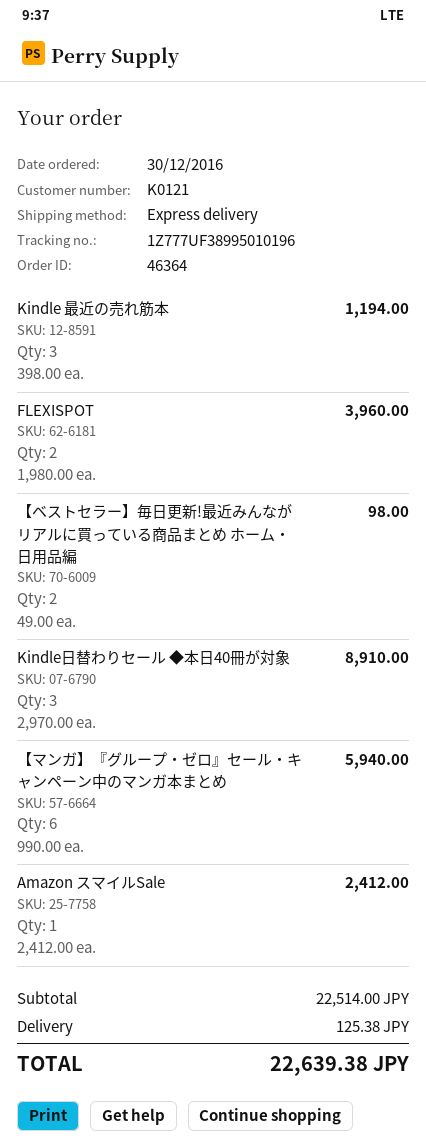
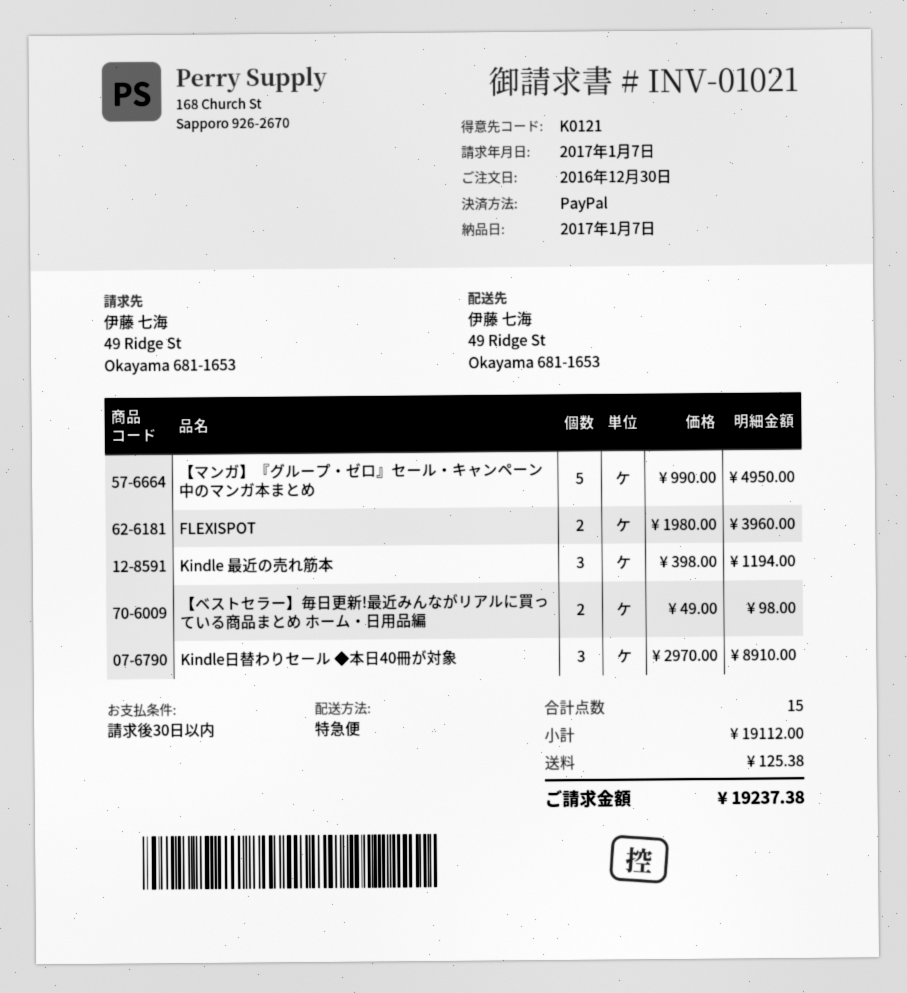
【マンガ】『グループ・ゼロ』セール・キャンペーン中のマンガ本まとめ: 6 x 990.00 = 5940.00 -> 5 x 990.00 = 4950.00
Amazon スマイルSale: 1 x 2412.00 = 2412.00 -> none
subtotal: 22514.00 -> 19112.00
total: 22639.38 -> 19237.38

